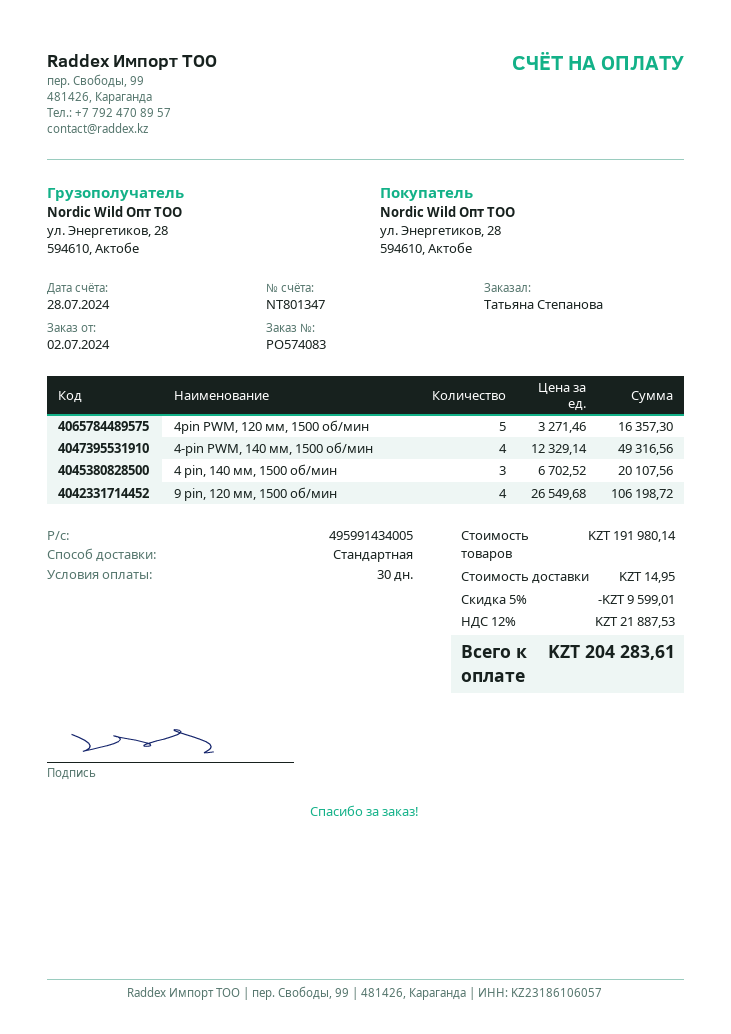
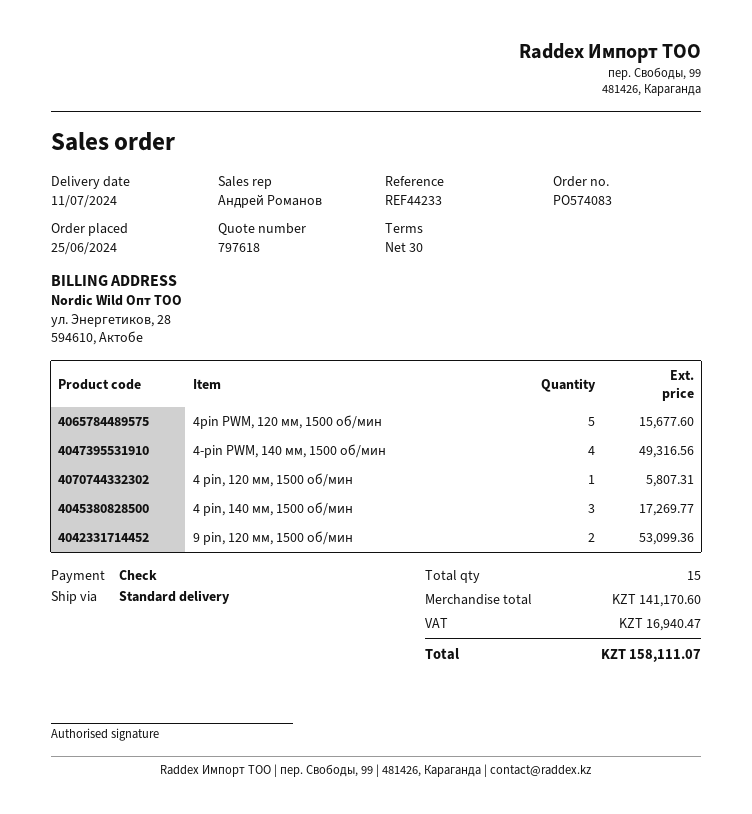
order date: 2024-07-02 -> 2024-06-25
4pin PWM, 120 мм, 1500 об/мин: 5 for 16357.30 -> 5 for 15677.60
4 pin, 140 мм, 1500 об/мин: 3 for 20107.56 -> 3 for 17269.77
9 pin, 120 мм, 1500 об/мин: 4 for 106198.72 -> 2 for 53099.36
4 pin, 120 мм, 1500 об/мин: none -> 1 for 5807.31
subtotal: 191980.14 -> 141170.60
discount: 5% = 9599.01 -> none
shipping: 14.95 -> none
tax: 21887.53 -> 16940.47
total: 204283.61 -> 158111.07

